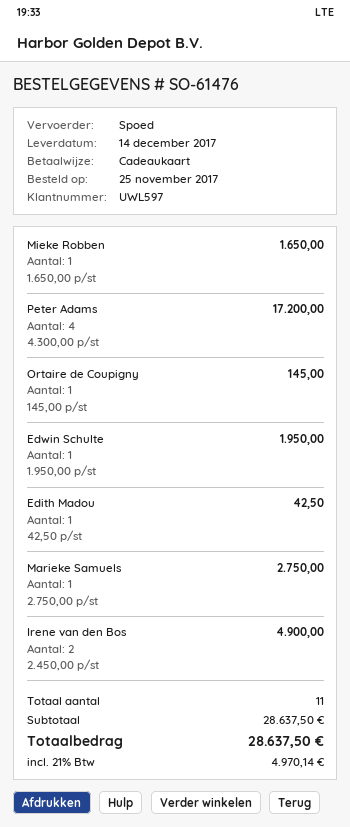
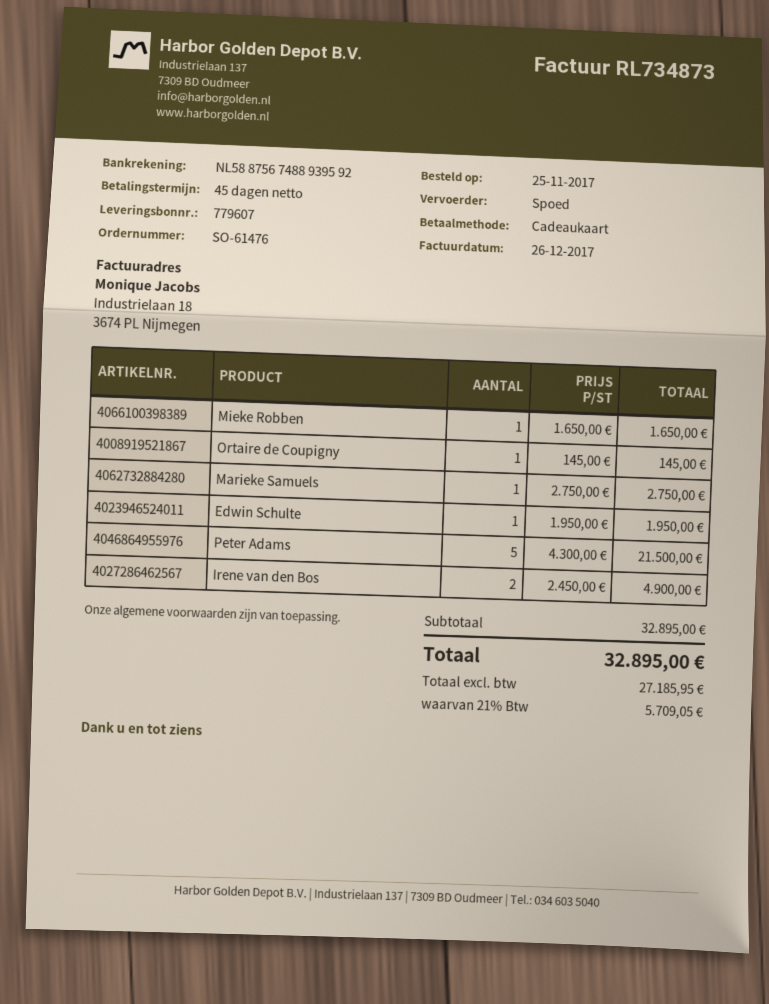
Peter Adams: 4 x 4300.00 = 17200.00 -> 5 x 4300.00 = 21500.00
Edith Madou: 1 x 42.50 = 42.50 -> none
subtotal: 28637.50 -> 32895.00
tax: 21% = 4970.14 -> 21% = 5709.05
total: 28637.50 -> 32895.00

